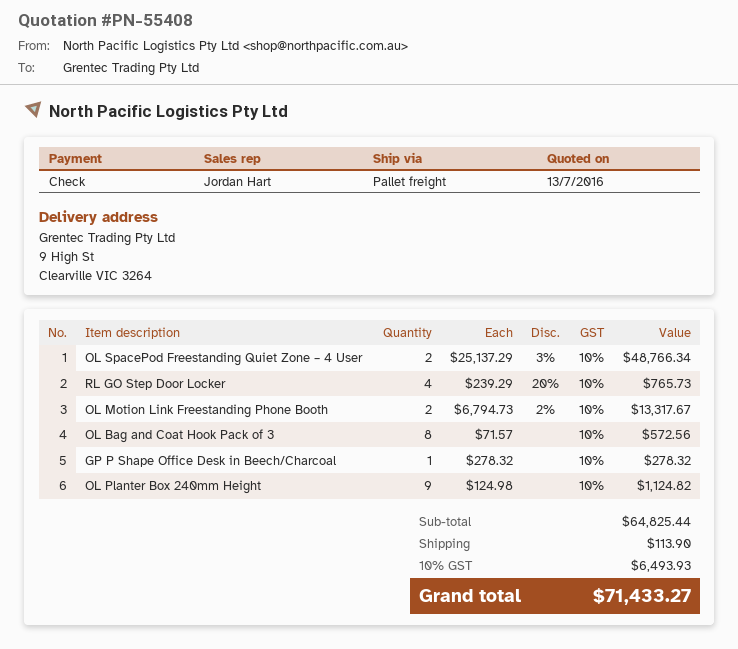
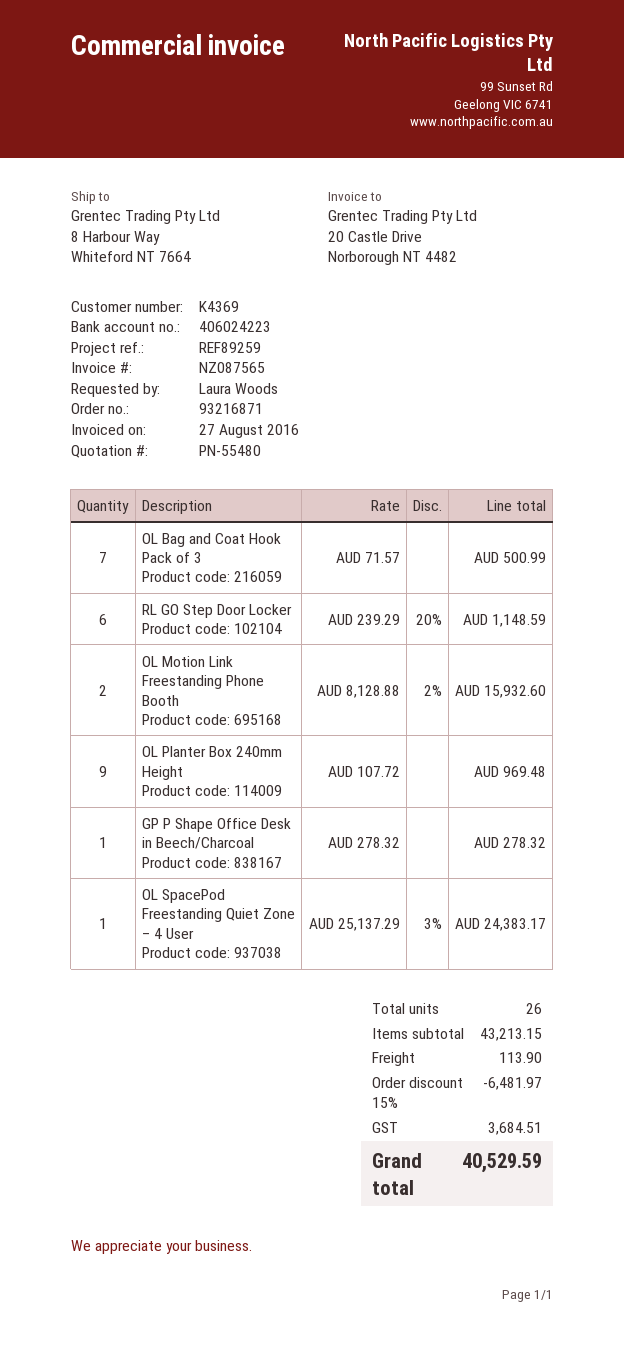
quote number: PN-55408 -> PN-55480
ship to: 9 High St, Clearville VIC 3264 -> 8 Harbour Way, Whiteford NT 7664
OL SpacePod Freestanding Quiet Zone – 4 User: 2 x 25137.29 - 3% = 48766.34 -> 1 x 25137.29 - 3% = 24383.17
RL GO Step Door Locker: 4 x 239.29 - 20% = 765.73 -> 6 x 239.29 - 20% = 1148.59
OL Motion Link Freestanding Phone Booth: 2 x 6794.73 - 2% = 13317.67 -> 2 x 8128.88 - 2% = 15932.60
OL Bag and Coat Hook Pack of 3: 8 x 71.57 = 572.56 -> 7 x 71.57 = 500.99
OL Planter Box 240mm Height: 9 x 124.98 = 1124.82 -> 9 x 107.72 = 969.48
subtotal: 64825.44 -> 43213.15
discount: none -> 15% = 6481.97
tax: 6493.93 -> 3684.51
total: 71433.27 -> 40529.59

